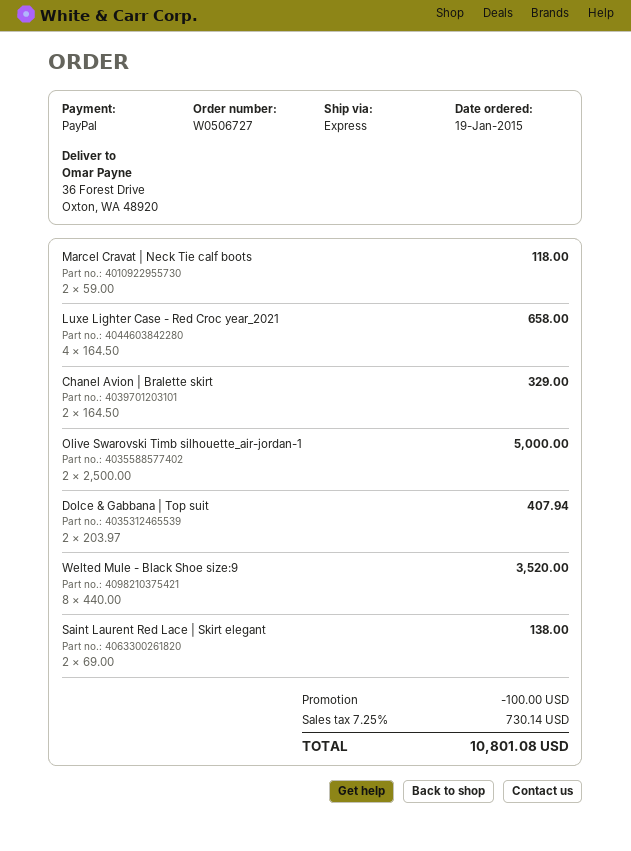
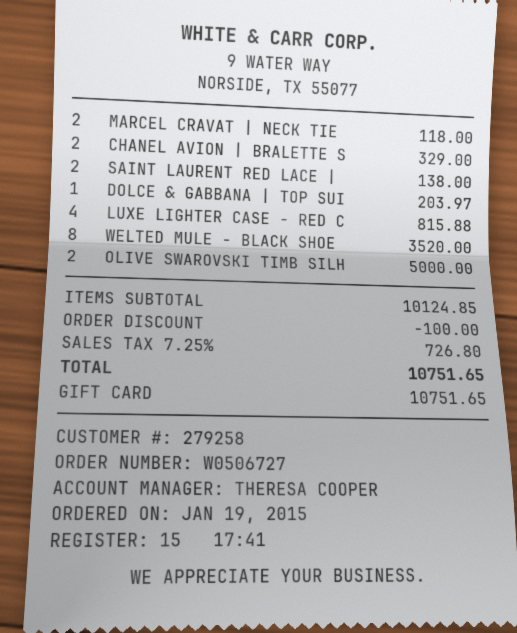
payment method: PayPal -> gift card
Luxe Lighter Case - Red Croc year_2021: 4 for 658.00 -> 4 for 815.88
Dolce & Gabbana | Top suit: 2 for 407.94 -> 1 for 203.97
tax: 7.25% = 730.14 -> 7.25% = 726.80
total: 10801.08 -> 10751.65

